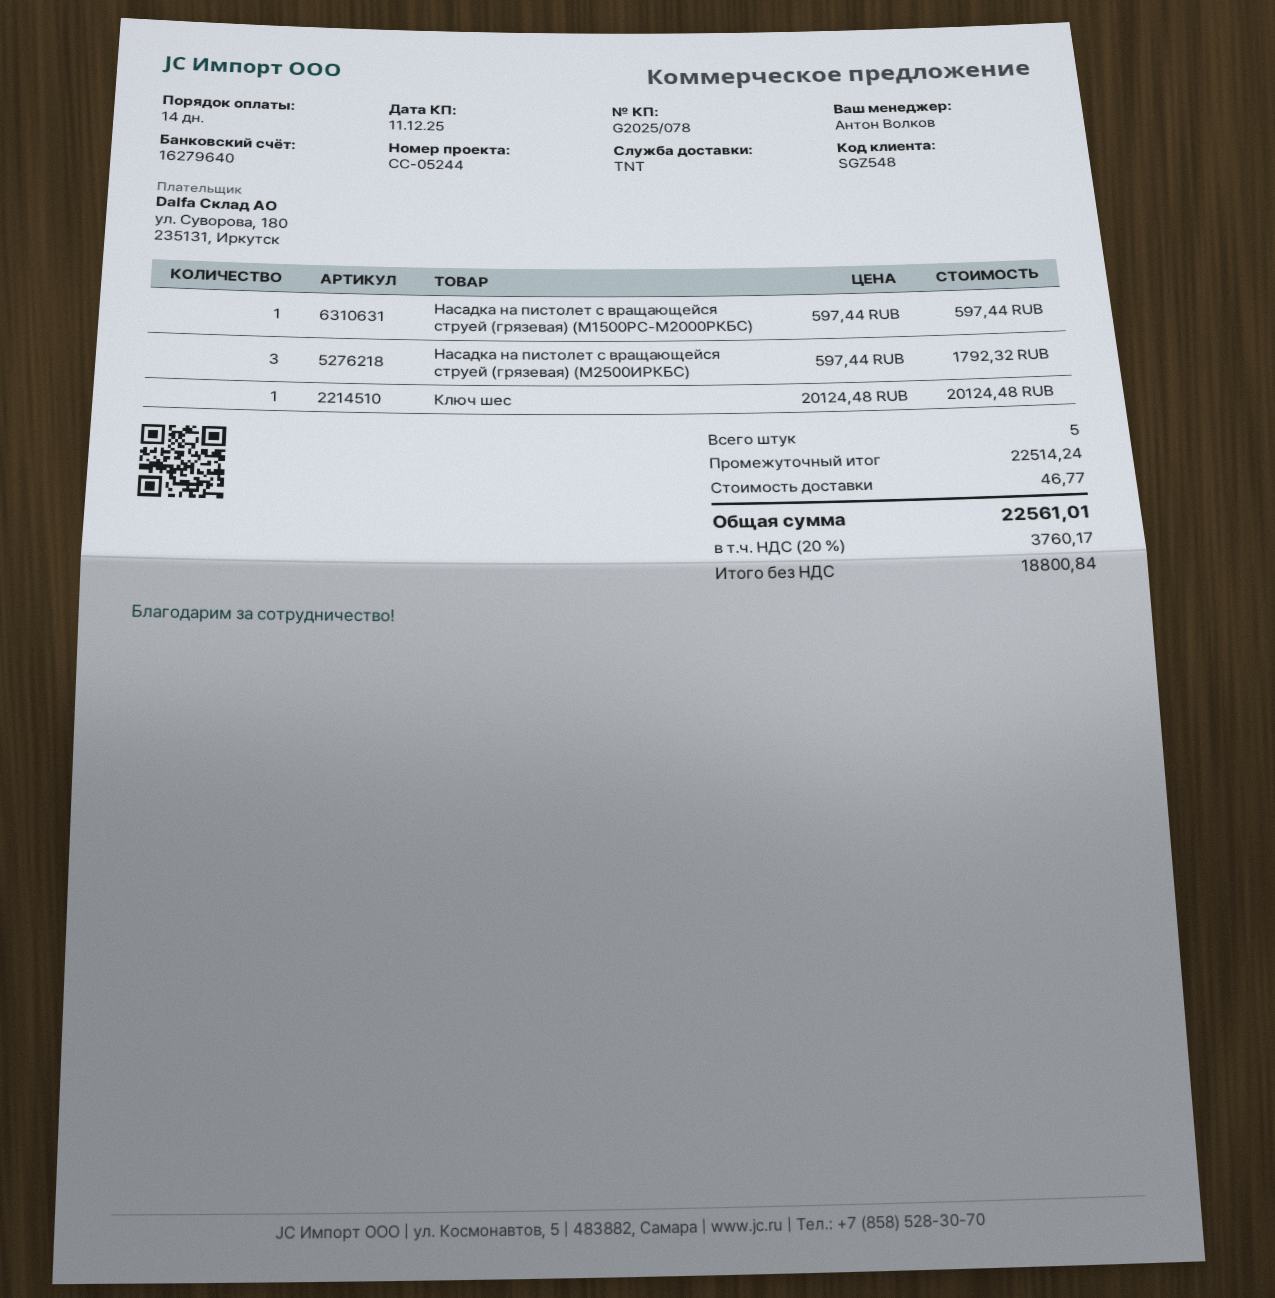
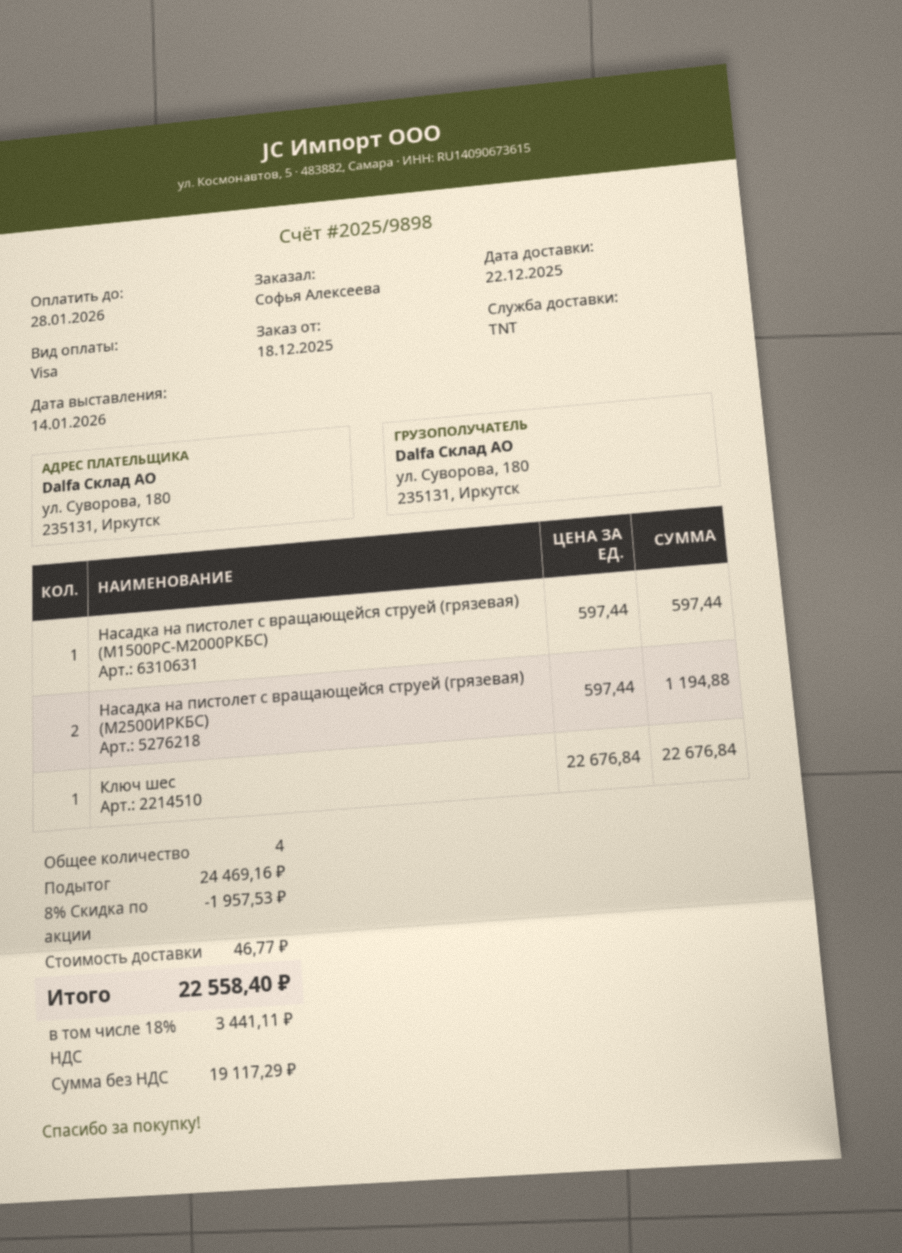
Насадка на пистолет с вращающейся струей (грязевая) (М2500ИРКБС): 3 x 597.44 = 1792.32 -> 2 x 597.44 = 1194.88
Ключ шес: 1 x 20124.48 = 20124.48 -> 1 x 22676.84 = 22676.84
total quantity: 5 -> 4
subtotal: 22514.24 -> 24469.16
discount: none -> 8% = 1957.53
net: 18800.84 -> 19117.29
tax: 20% = 3760.17 -> 18% = 3441.11
total: 22561.01 -> 22558.40

